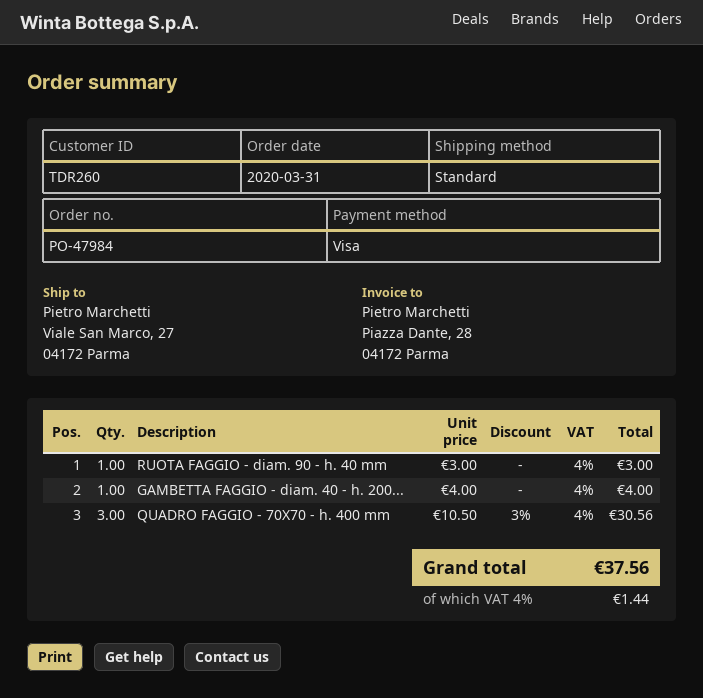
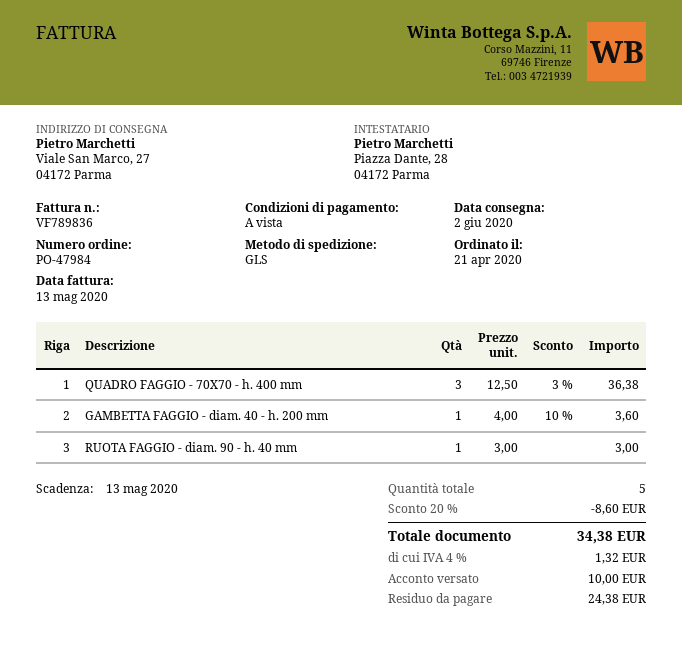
order date: 2020-03-31 -> 2020-04-21
shipping method: standard -> GLS
GAMBETTA FAGGIO - diam. 40 - h. 200...: 1 x 4.00 = 4.00 -> 1 x 4.00 - 10% = 3.60
QUADRO FAGGIO - 70X70 - h. 400 mm: 3 x 10.50 - 3% = 30.56 -> 3 x 12.50 - 3% = 36.38
discount: none -> 20% = 8.60
tax: 4% = 1.44 -> 4% = 1.32
total: 37.56 -> 34.38

